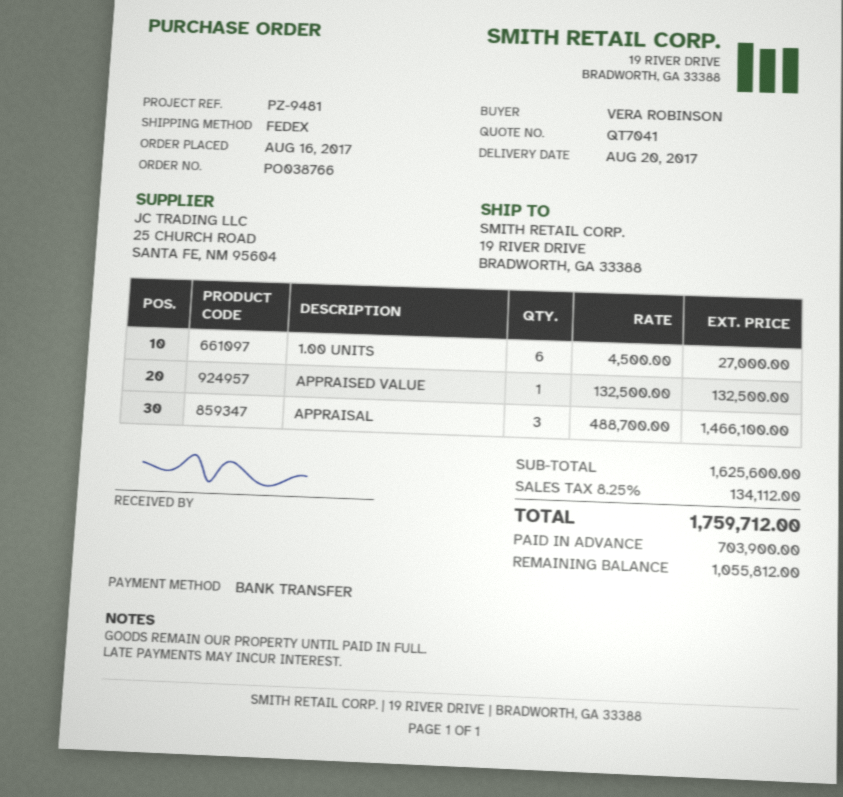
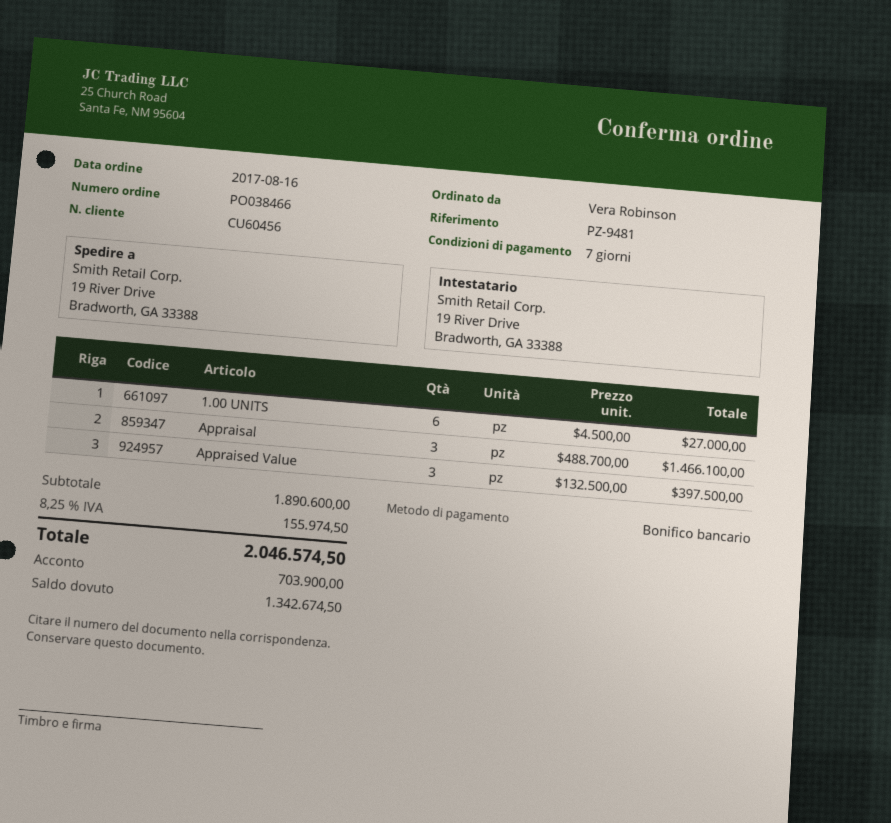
order number: PO038766 -> PO038466
APPRAISED VALUE: 1 x 132500.00 = 132500.00 -> 3 x 132500.00 = 397500.00
subtotal: 1625600.00 -> 1890600.00
tax: 8.25% = 134112.00 -> 8.25% = 155974.50
total: 1759712.00 -> 2046574.50
balance: 1055812.00 -> 1342674.50

